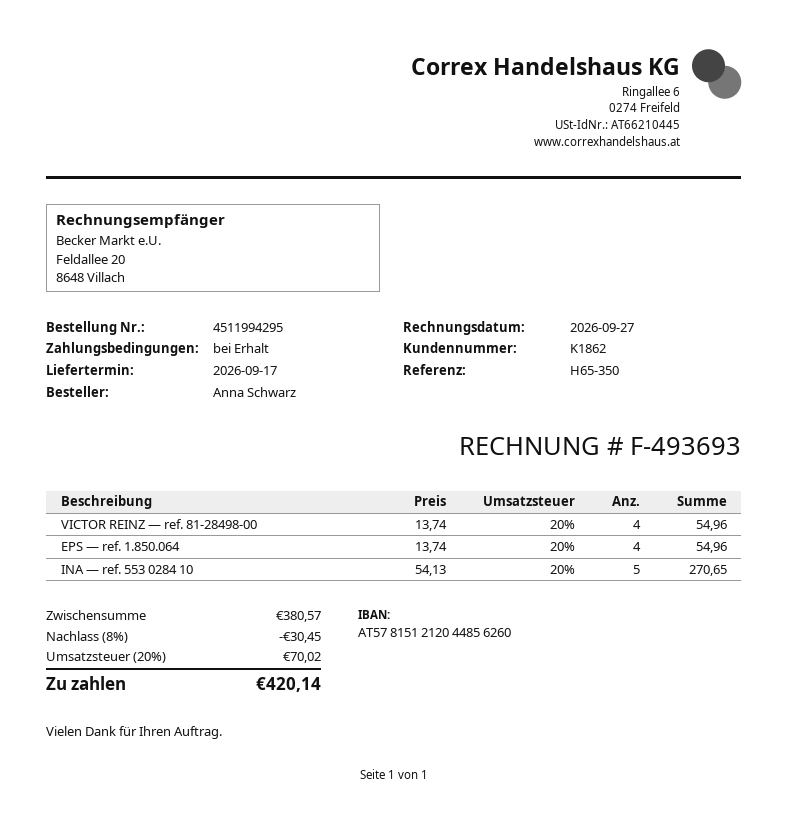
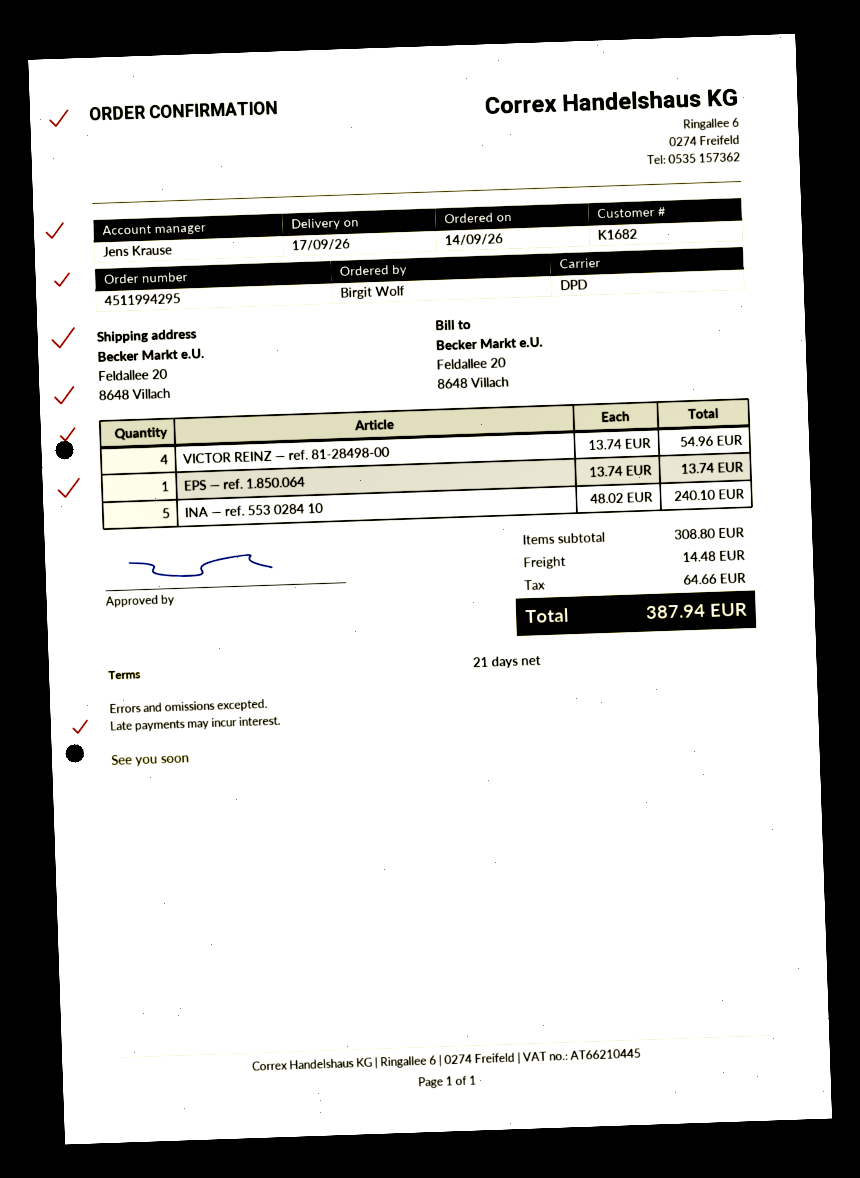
payment terms: on receipt -> 21 days
customer number: K1862 -> K1682
ordered by: Anna Schwarz -> Birgit Wolf
EPS — ref. 1.850.064: 4 x 13.74 = 54.96 -> 1 x 13.74 = 13.74
INA — ref. 553 0284 10: 5 x 54.13 = 270.65 -> 5 x 48.02 = 240.10
subtotal: 380.57 -> 308.80
discount: 8% = 30.45 -> none
shipping: none -> 14.48
tax: 70.02 -> 64.66
total: 420.14 -> 387.94

